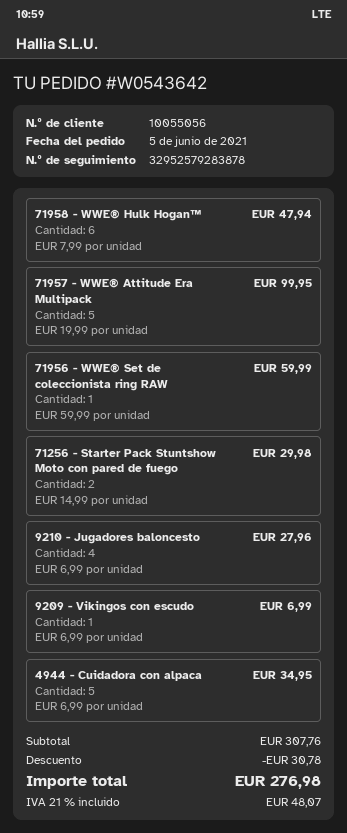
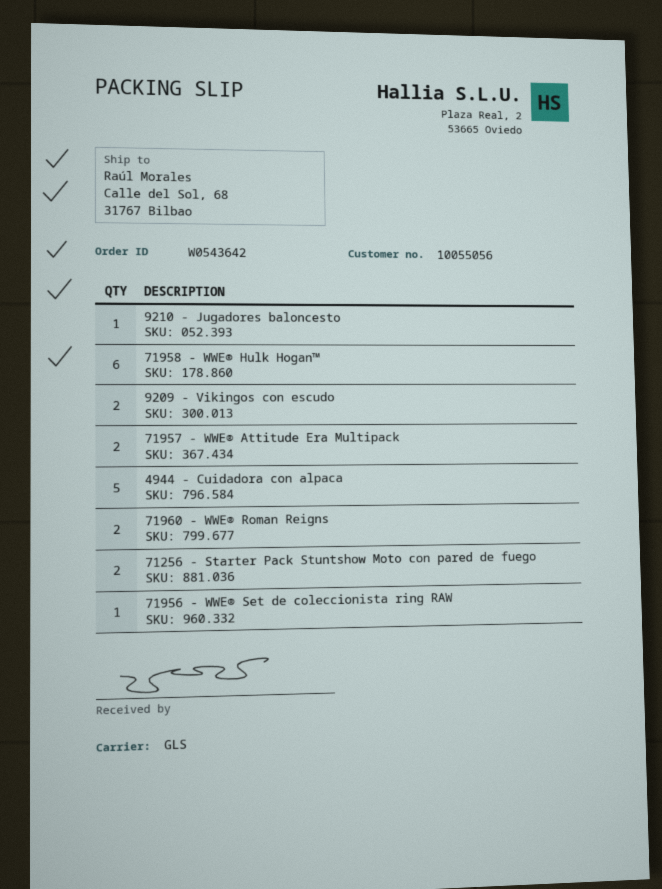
71957 - WWE® Attitude Era Multipack: 5 -> 2
9210 - Jugadores baloncesto: 4 -> 1
9209 - Vikingos con escudo: 1 -> 2
71960 - WWE® Roman Reigns: none -> 2

